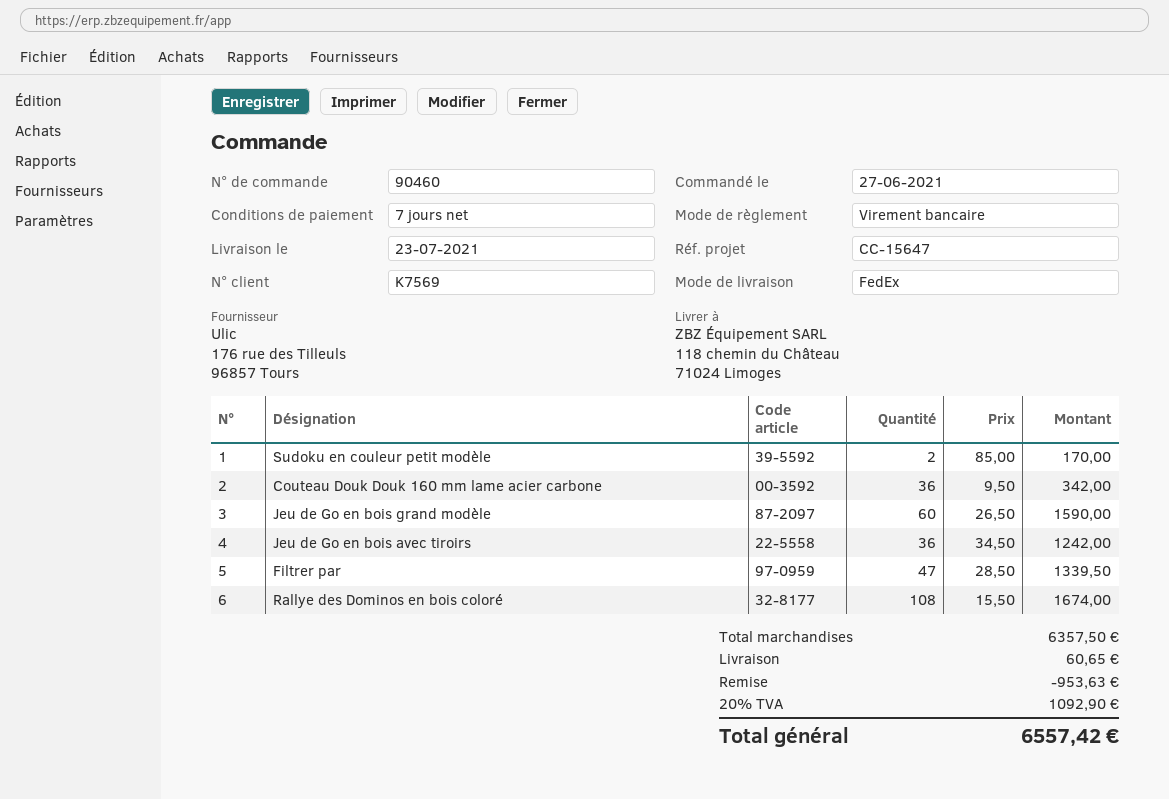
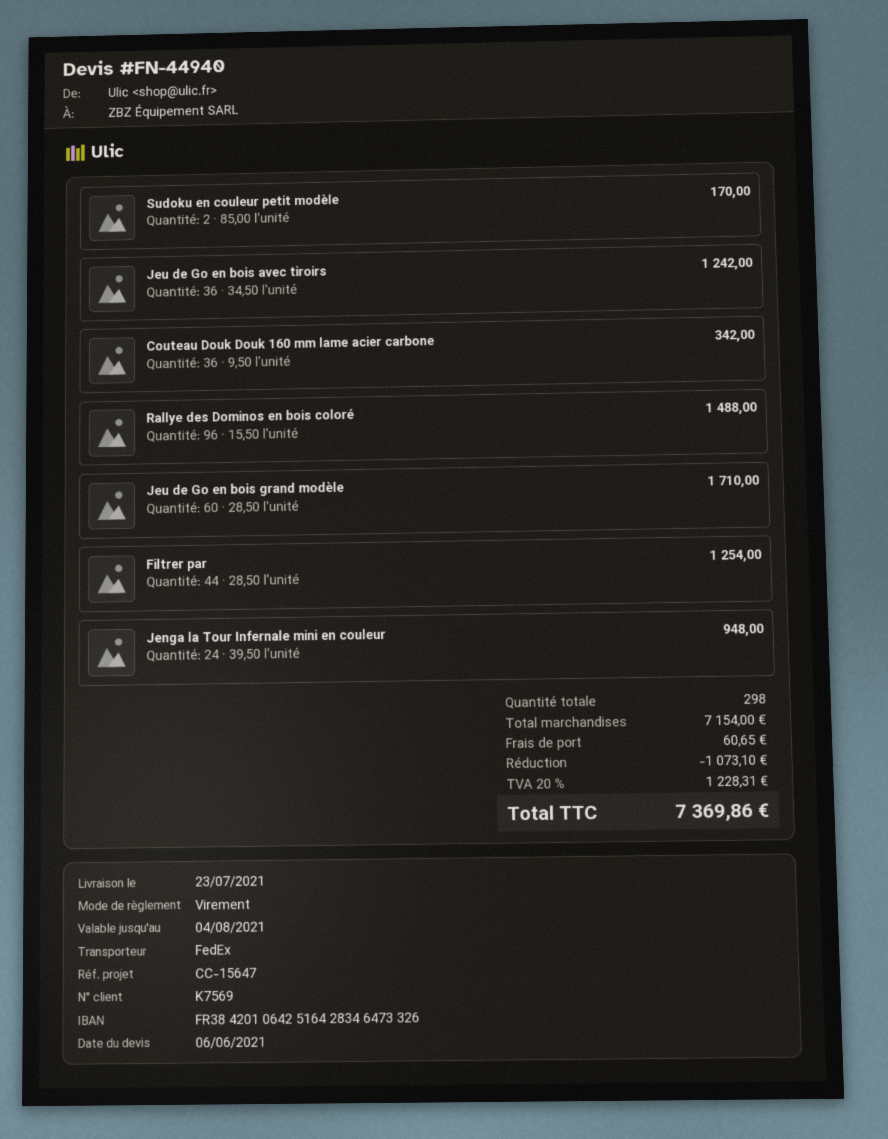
Jeu de Go en bois grand modèle: 60 x 26.50 = 1590.00 -> 60 x 28.50 = 1710.00
Filtrer par: 47 x 28.50 = 1339.50 -> 44 x 28.50 = 1254.00
Rallye des Dominos en bois coloré: 108 x 15.50 = 1674.00 -> 96 x 15.50 = 1488.00
Jenga la Tour Infernale mini en couleur: none -> 24 x 39.50 = 948.00
subtotal: 6357.50 -> 7154.00
discount: 953.63 -> 1073.10
tax: 20% = 1092.90 -> 20% = 1228.31
total: 6557.42 -> 7369.86

